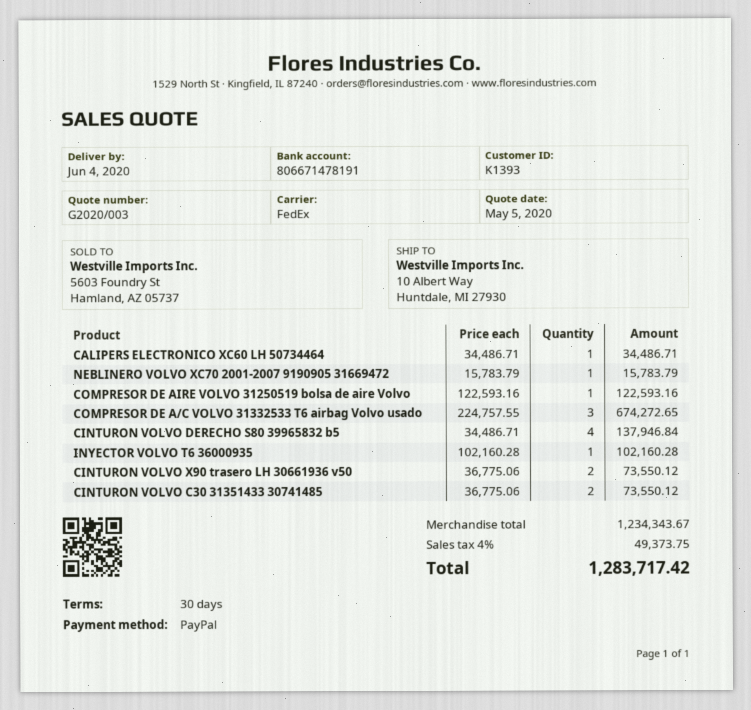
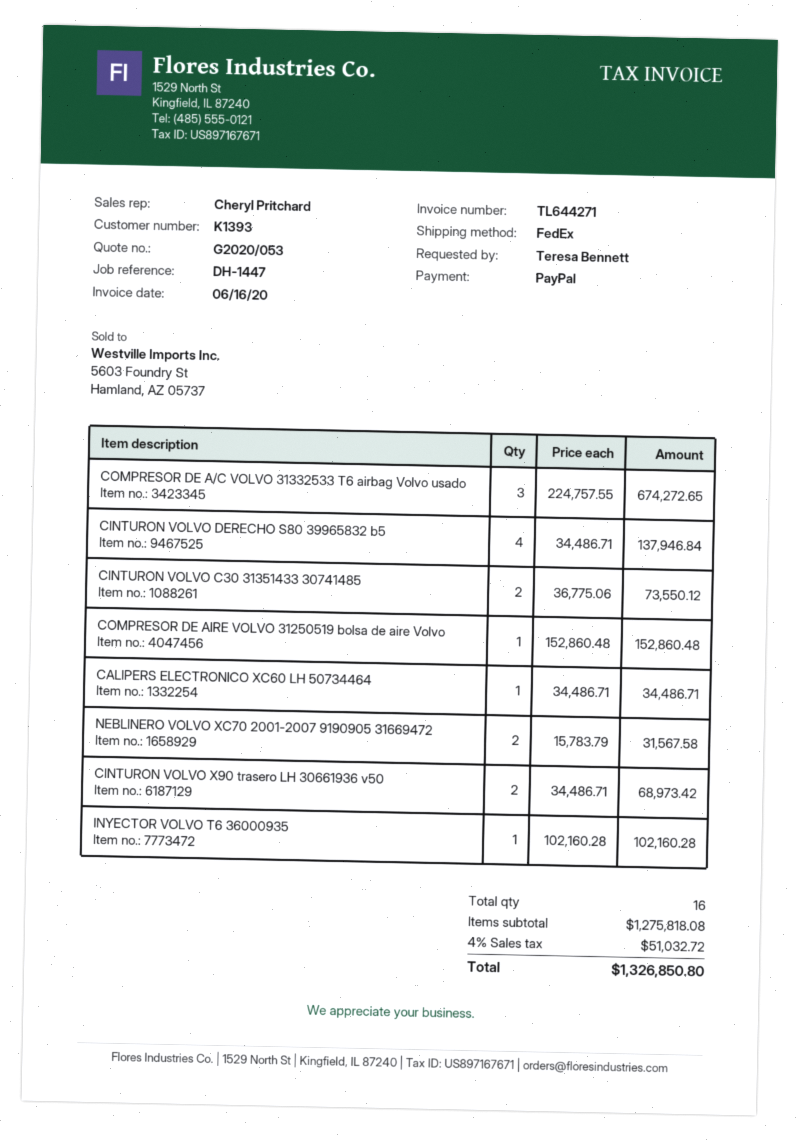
quote number: G2020/003 -> G2020/053
NEBLINERO VOLVO XC70 2001-2007 9190905 31669472: 1 x 15783.79 = 15783.79 -> 2 x 15783.79 = 31567.58
COMPRESOR DE AIRE VOLVO 31250519 bolsa de aire Volvo: 1 x 122593.16 = 122593.16 -> 1 x 152860.48 = 152860.48
CINTURON VOLVO X90 trasero LH 30661936 v50: 2 x 36775.06 = 73550.12 -> 2 x 34486.71 = 68973.42
subtotal: 1234343.67 -> 1275818.08
tax: 4% = 49373.75 -> 4% = 51032.72
total: 1283717.42 -> 1326850.80

